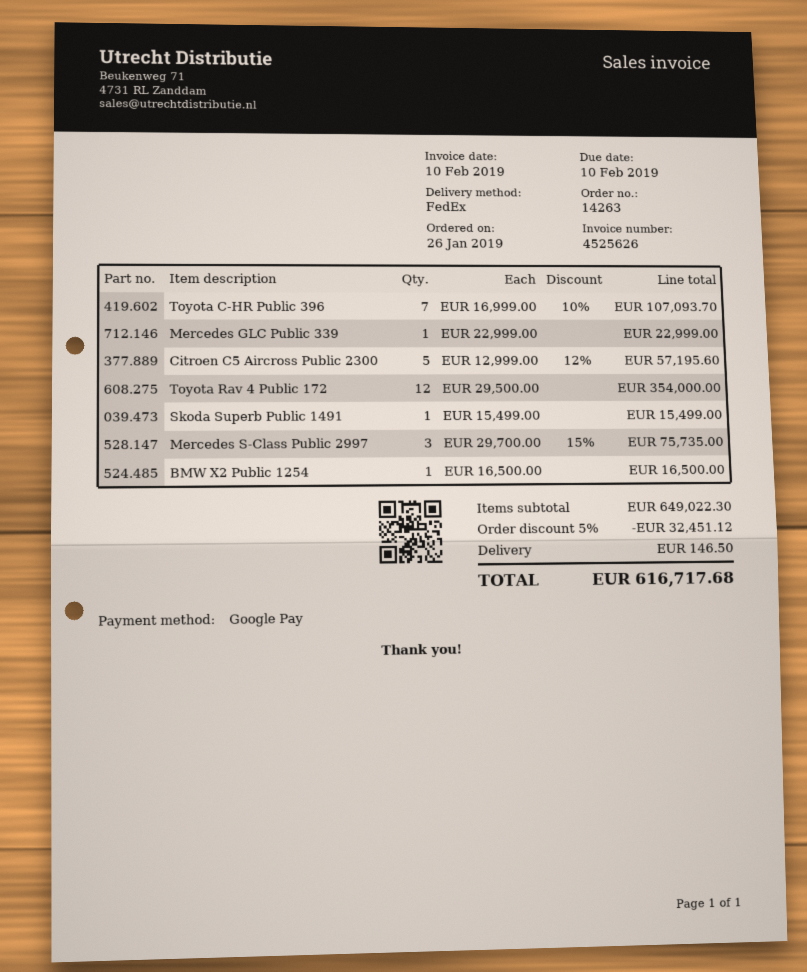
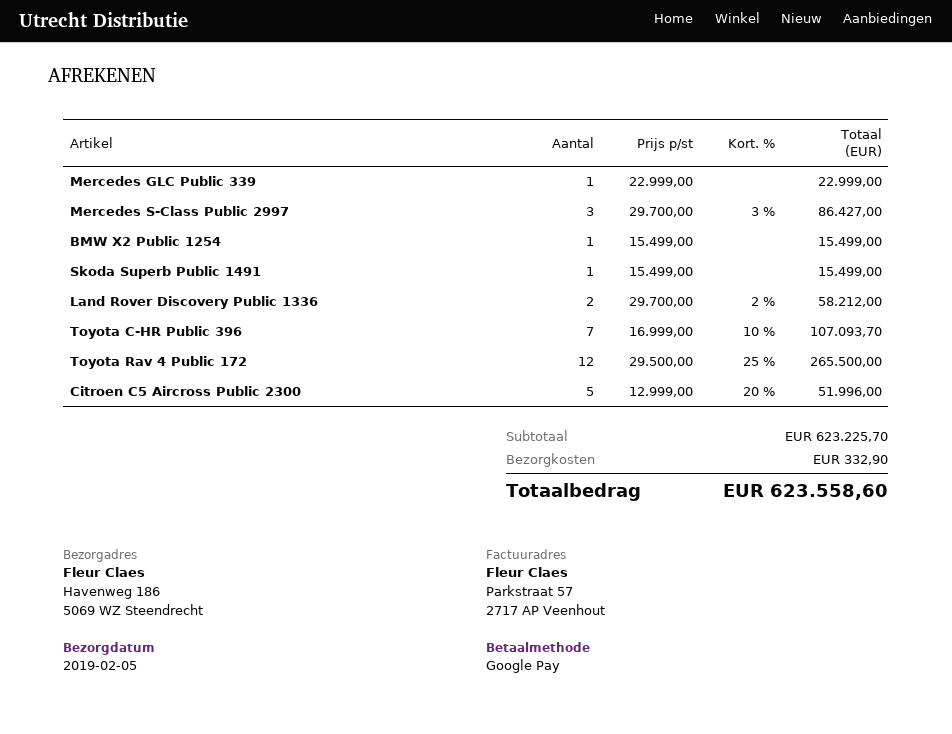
Citroen C5 Aircross Public 2300: 5 x 12999.00 - 12% = 57195.60 -> 5 x 12999.00 - 20% = 51996.00
Toyota Rav 4 Public 172: 12 x 29500.00 = 354000.00 -> 12 x 29500.00 - 25% = 265500.00
Mercedes S-Class Public 2997: 3 x 29700.00 - 15% = 75735.00 -> 3 x 29700.00 - 3% = 86427.00
BMW X2 Public 1254: 1 x 16500.00 = 16500.00 -> 1 x 15499.00 = 15499.00
Land Rover Discovery Public 1336: none -> 2 x 29700.00 - 2% = 58212.00
subtotal: 649022.30 -> 623225.70
discount: 5% = 32451.12 -> none
shipping: 146.50 -> 332.90
total: 616717.68 -> 623558.60

